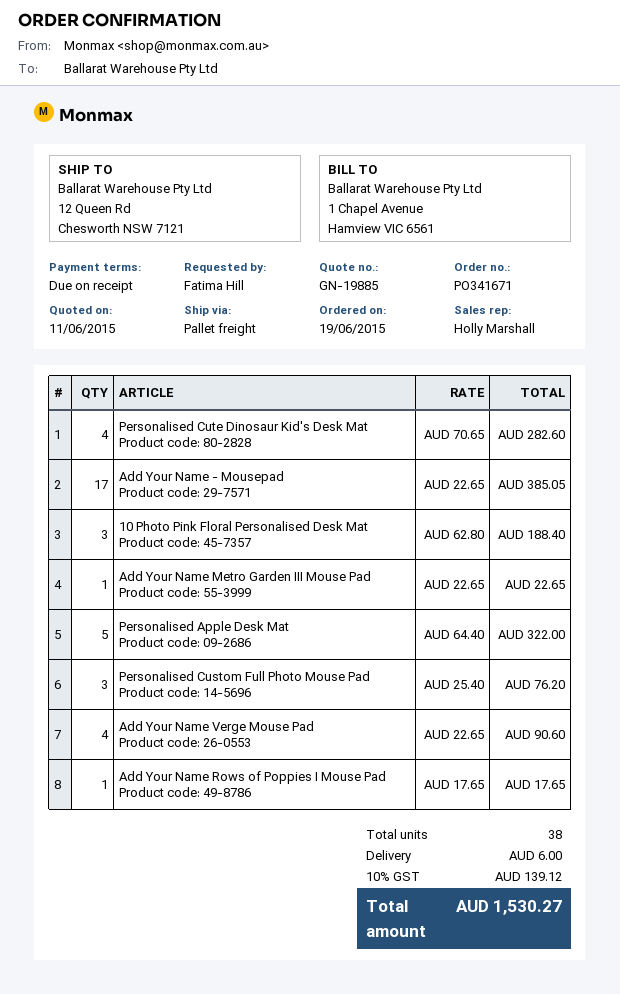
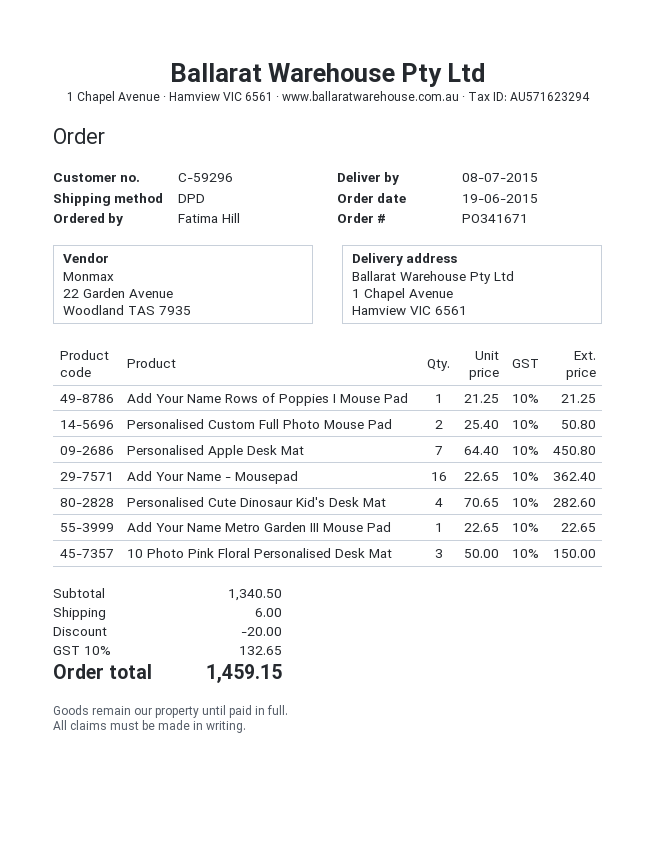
shipping method: pallet freight -> DPD
ship to: 12 Queen Rd, Chesworth NSW 7121 -> 1 Chapel Avenue, Hamview VIC 6561
Add Your Name - Mousepad: 17 x 22.65 = 385.05 -> 16 x 22.65 = 362.40
10 Photo Pink Floral Personalised Desk Mat: 3 x 62.80 = 188.40 -> 3 x 50.00 = 150.00
Personalised Apple Desk Mat: 5 x 64.40 = 322.00 -> 7 x 64.40 = 450.80
Personalised Custom Full Photo Mouse Pad: 3 x 25.40 = 76.20 -> 2 x 25.40 = 50.80
Add Your Name Verge Mouse Pad: 4 x 22.65 = 90.60 -> none
Add Your Name Rows of Poppies I Mouse Pad: 1 x 17.65 = 17.65 -> 1 x 21.25 = 21.25
discount: none -> 20.00
tax: 10% = 139.12 -> 10% = 132.65
total: 1530.27 -> 1459.15

